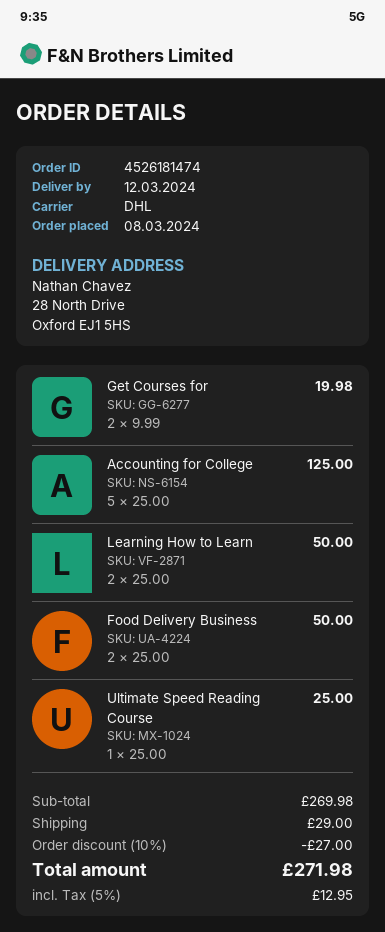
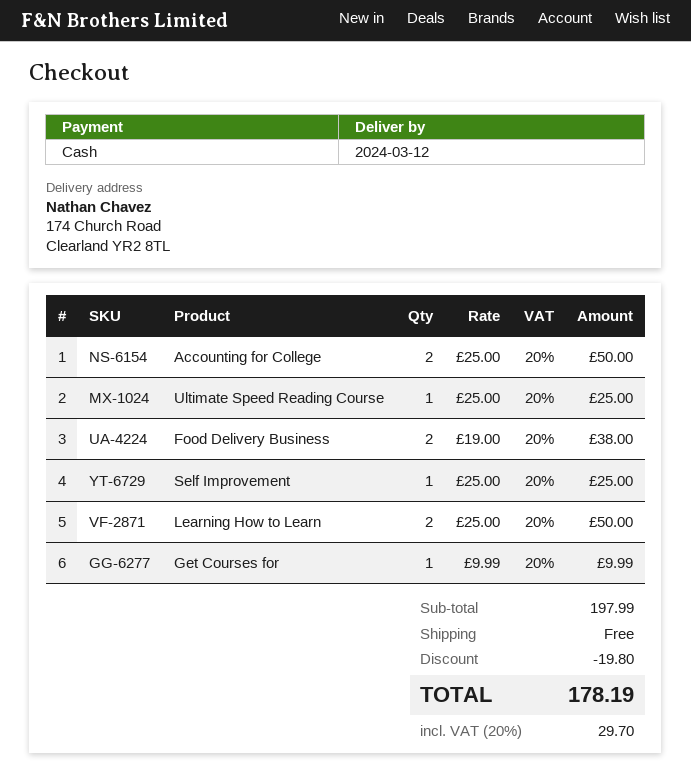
ship to: 28 North Drive, Oxford EJ1 5HS -> 174 Church Road, Clearland YR2 8TL
Get Courses for: 2 x 9.99 = 19.98 -> 1 x 9.99 = 9.99
Accounting for College: 5 x 25.00 = 125.00 -> 2 x 25.00 = 50.00
Food Delivery Business: 2 x 25.00 = 50.00 -> 2 x 19.00 = 38.00
Self Improvement: none -> 1 x 25.00 = 25.00
subtotal: 269.98 -> 197.99
discount: 27.00 -> 19.80
shipping: 29.00 -> 0.00
tax: 5% = 12.95 -> 20% = 29.70
total: 271.98 -> 178.19

